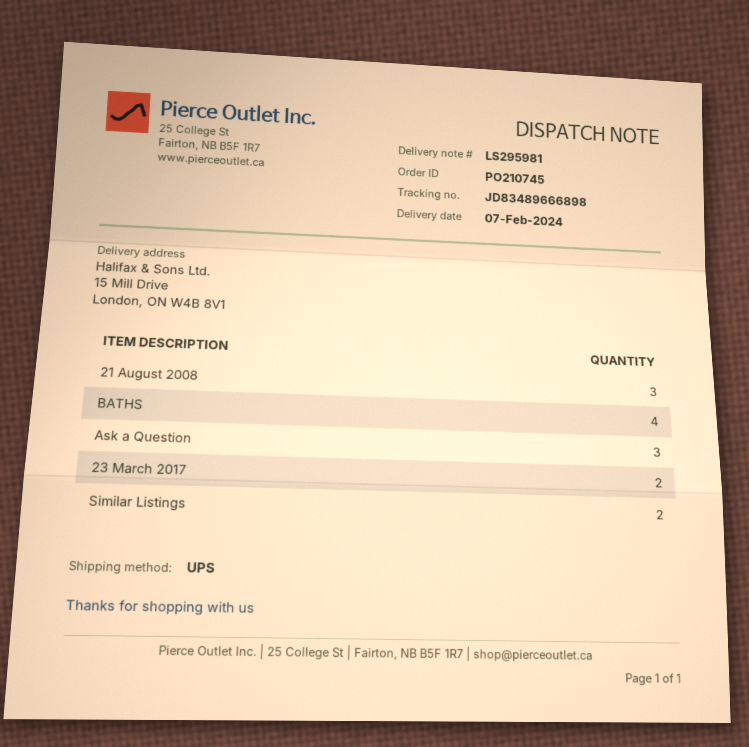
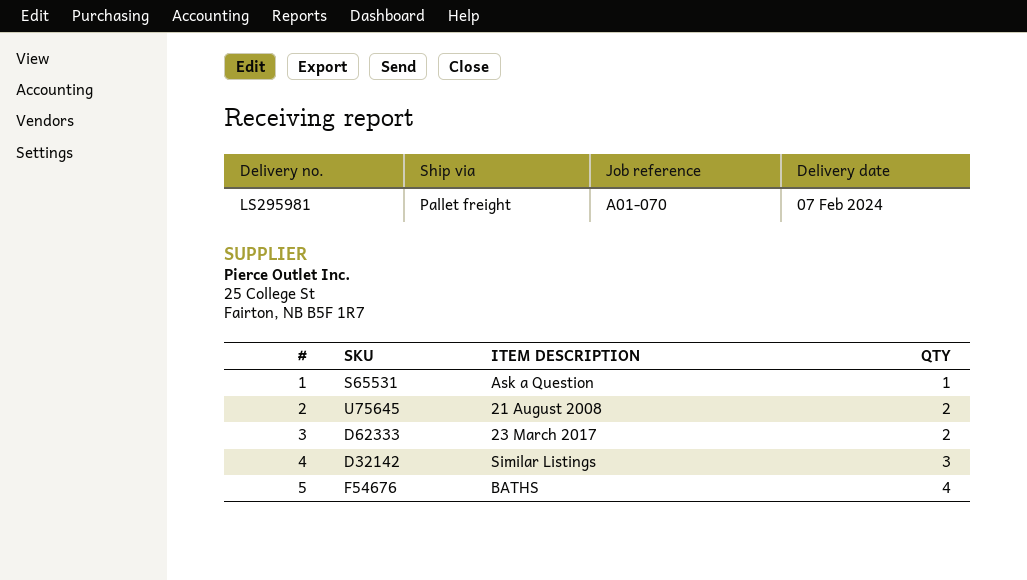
shipping method: UPS -> pallet freight
21 August 2008: 3 -> 2
Ask a Question: 3 -> 1
Similar Listings: 2 -> 3

